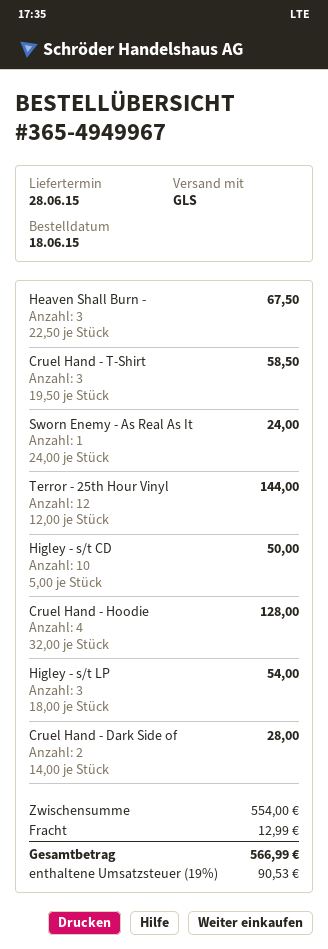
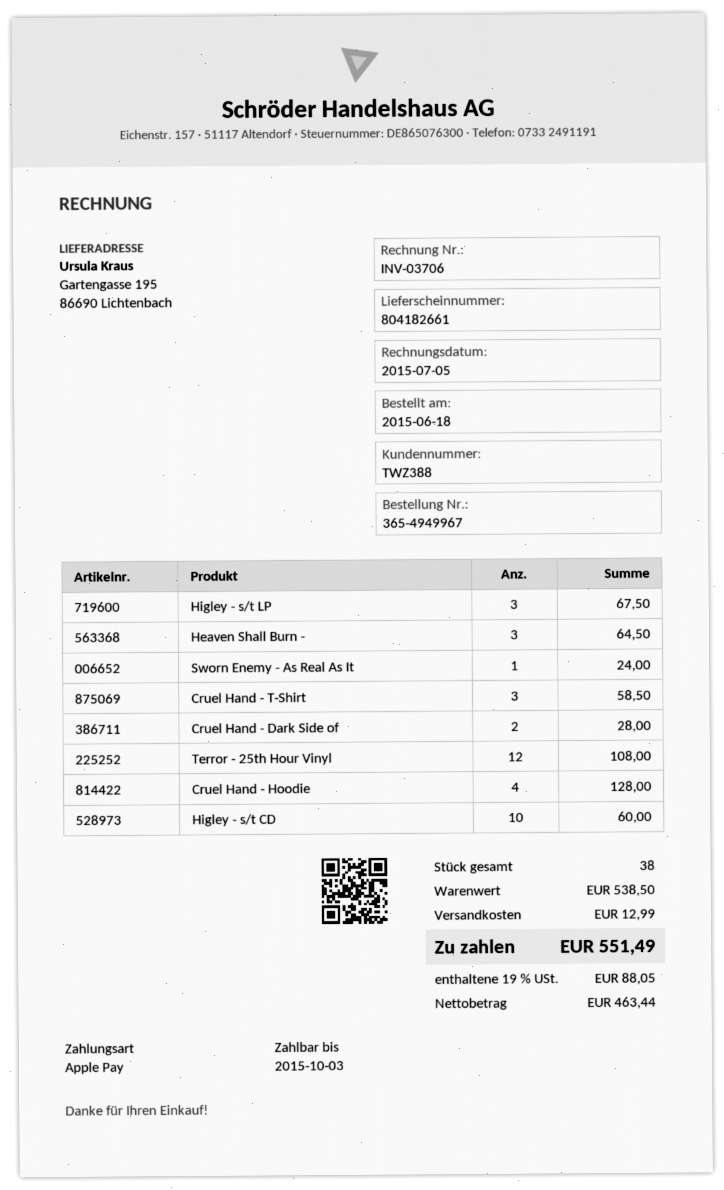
Heaven Shall Burn -: 3 for 67.50 -> 3 for 64.50
Terror - 25th Hour Vinyl: 12 for 144.00 -> 12 for 108.00
Higley - s/t CD: 10 for 50.00 -> 10 for 60.00
Higley - s/t LP: 3 for 54.00 -> 3 for 67.50
subtotal: 554.00 -> 538.50
tax: 19% = 90.53 -> 19% = 88.05
total: 566.99 -> 551.49

